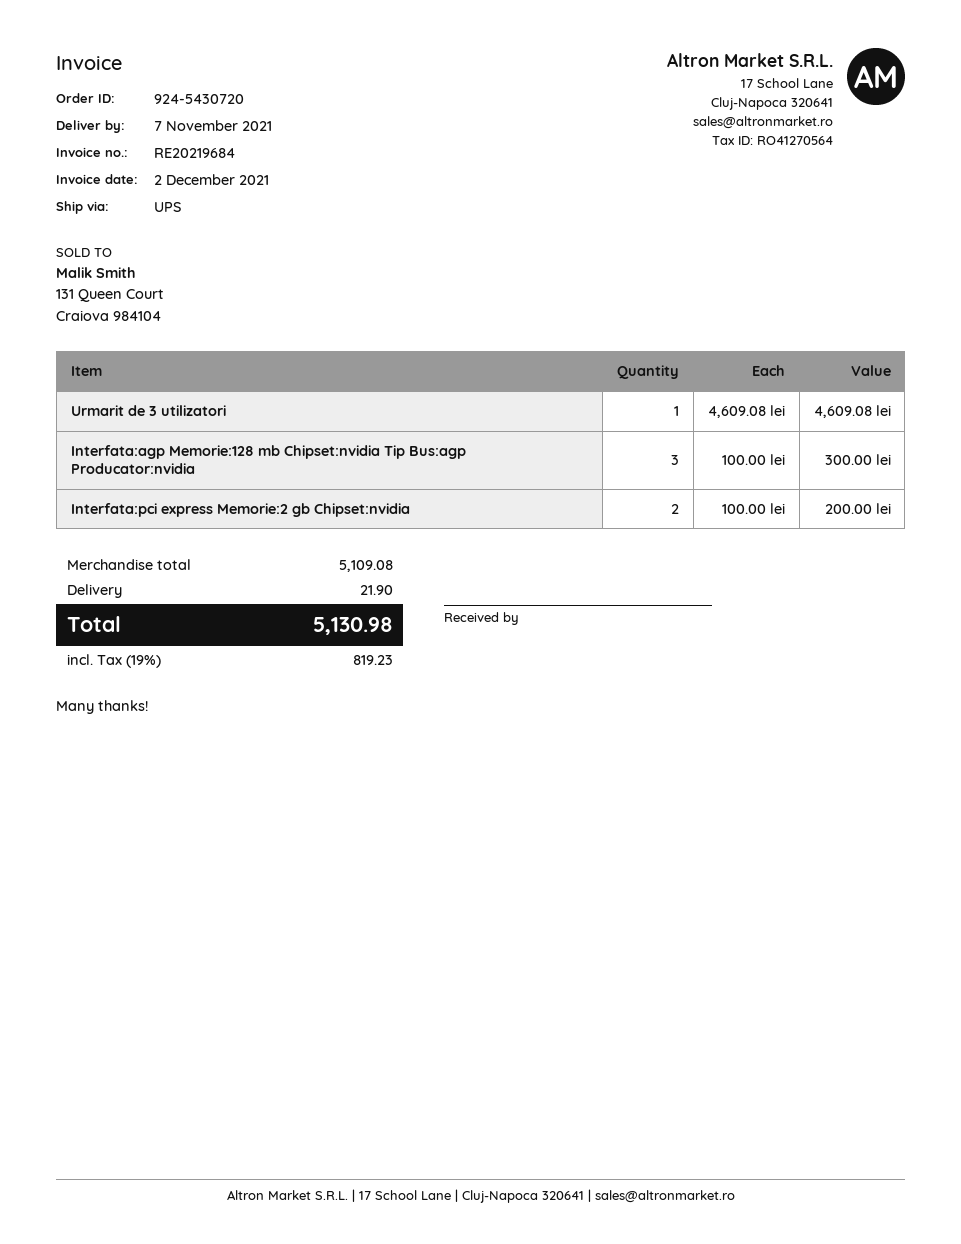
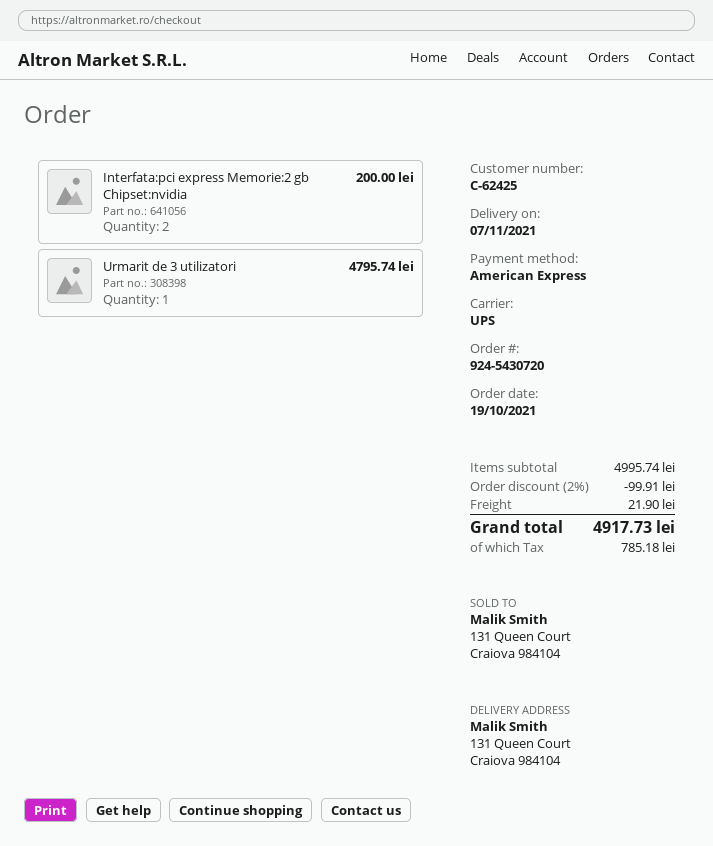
Urmarit de 3 utilizatori: 1 for 4609.08 -> 1 for 4795.74
Interfata:agp Memorie:128 mb Chipset:nvidia Tip Bus:agp Producator:nvidia: 3 for 300.00 -> none
subtotal: 5109.08 -> 4995.74
discount: none -> 2% = 99.91
tax: 819.23 -> 785.18
total: 5130.98 -> 4917.73

